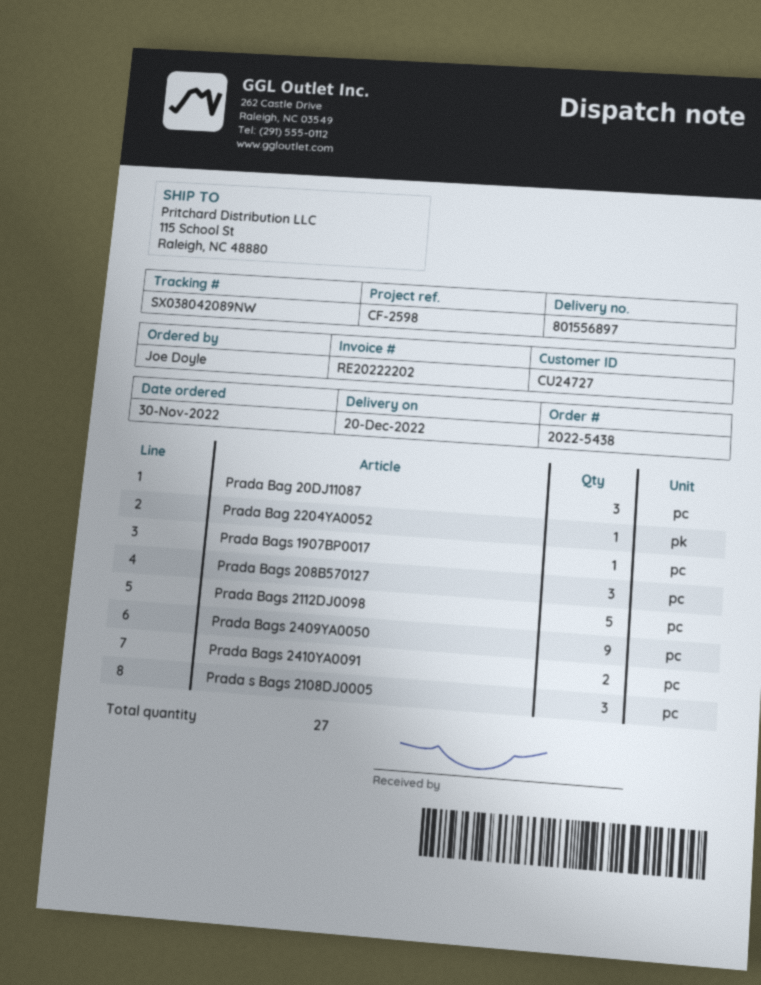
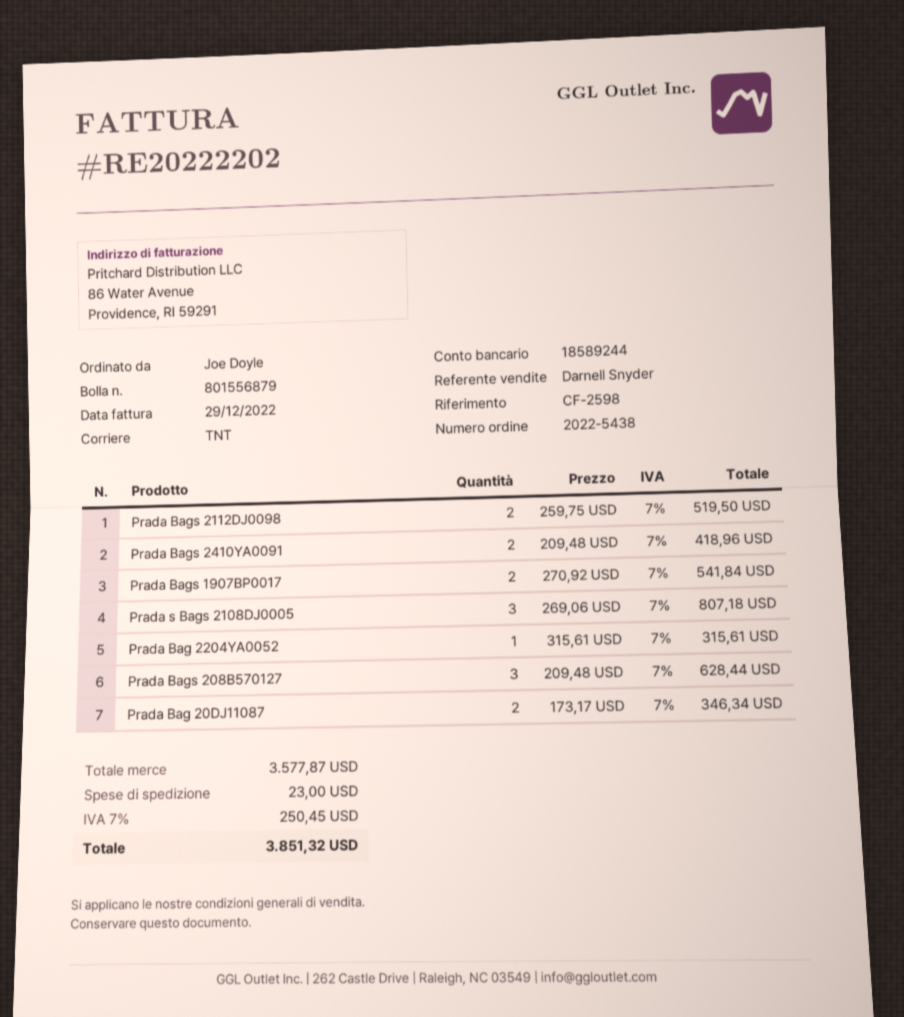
delivery note number: 801556897 -> 801556879
Prada Bag 20DJ11087: 3 -> 2
Prada Bags 1907BP0017: 1 -> 2
Prada Bags 2112DJ0098: 5 -> 2
Prada Bags 2409YA0050: 9 -> none

